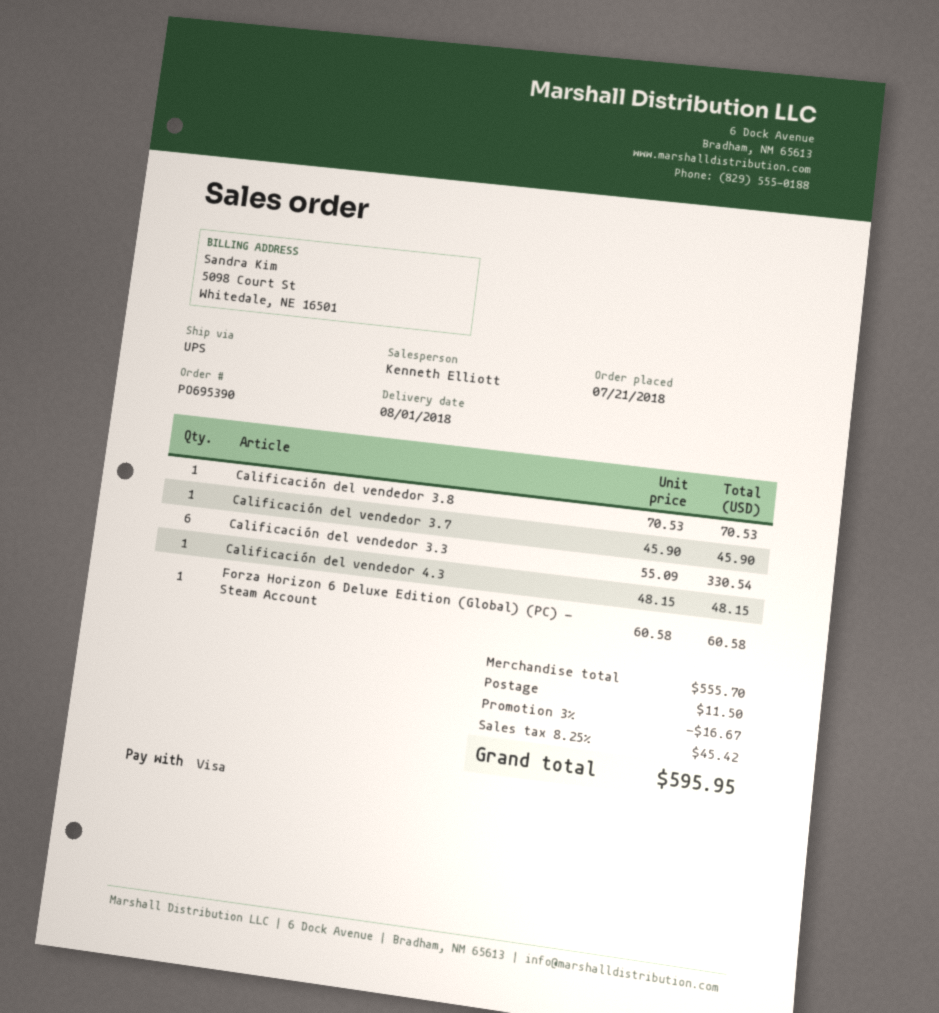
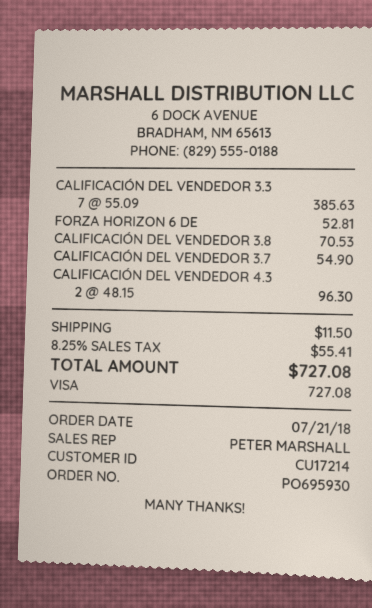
order number: PO695390 -> PO695930
sales rep: Kenneth Elliott -> PETER MARSHALL
Calificación del vendedor 3.7: 1 x 45.90 = 45.90 -> 1 x 54.90 = 54.90
Calificación del vendedor 3.3: 6 x 55.09 = 330.54 -> 7 x 55.09 = 385.63
Calificación del vendedor 4.3: 1 x 48.15 = 48.15 -> 2 x 48.15 = 96.30
Forza Horizon 6 Deluxe Edition (Global) (PC) - Steam Account: 1 x 60.58 = 60.58 -> 1 x 52.81 = 52.81
discount: 3% = 16.67 -> none
tax: 8.25% = 45.42 -> 8.25% = 55.41
total: 595.95 -> 727.08

